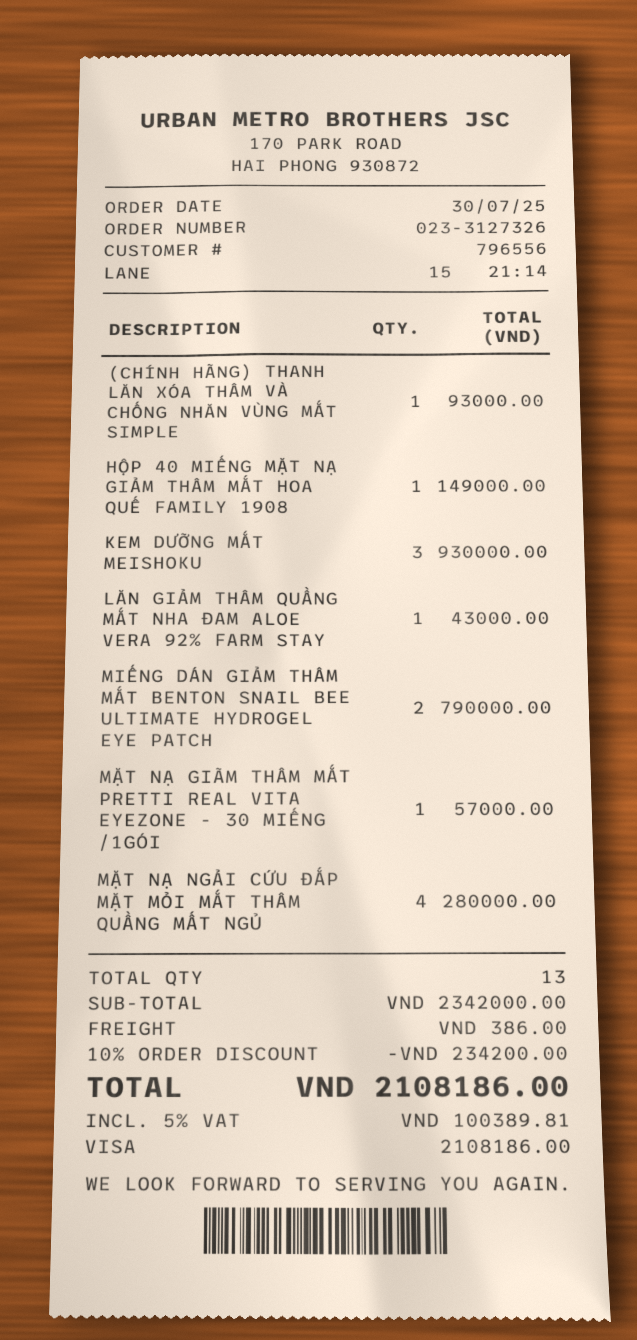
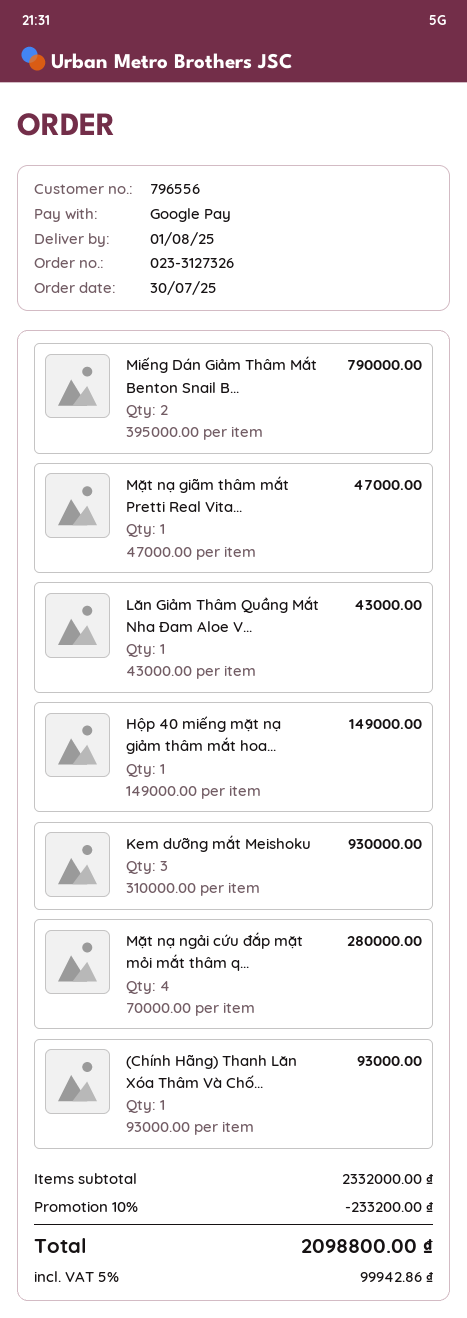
payment method: Visa -> Google Pay
MẶT NẠ GIÃM THÂM MẮT PRETTI REAL VITA EYEZONE - 30 MIẾNG /1GÓI: 1 for 57000.00 -> 1 for 47000.00
subtotal: 2342000.00 -> 2332000.00
discount: 10% = 234200.00 -> 10% = 233200.00
shipping: 386.00 -> none
tax: 5% = 100389.81 -> 5% = 99942.86
total: 2108186.00 -> 2098800.00

